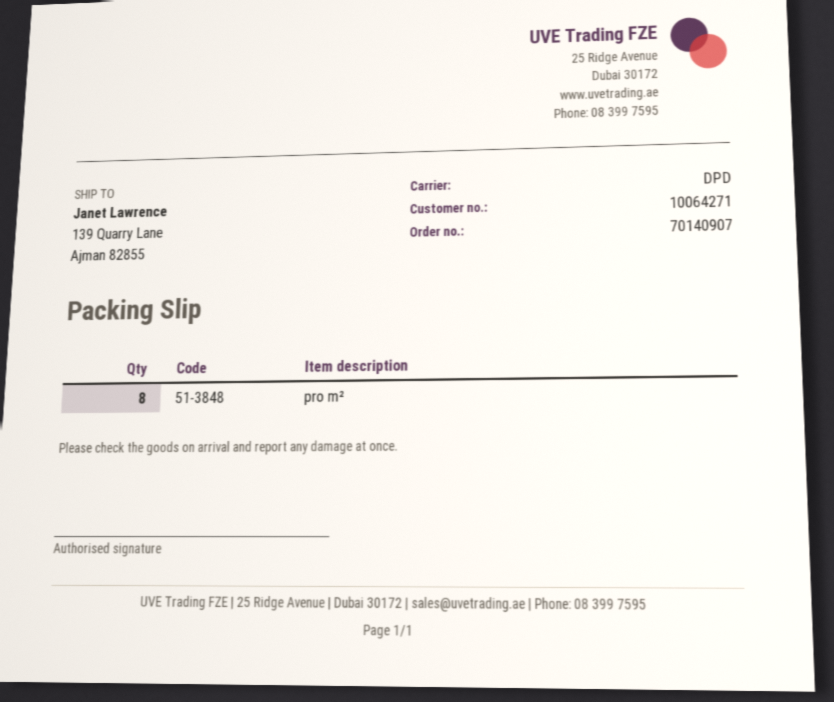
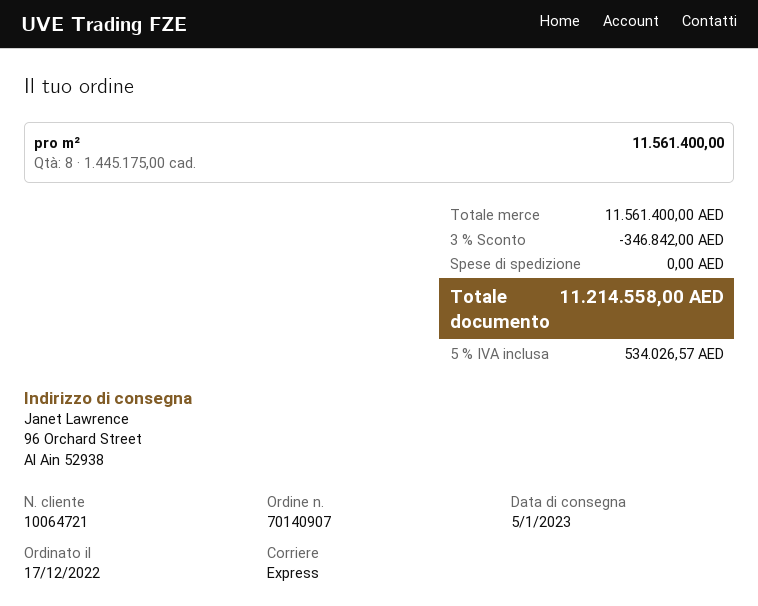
customer number: 10064271 -> 10064721
shipping method: DPD -> express
ship to: 139 Quarry Lane, Ajman 82855 -> 96 Orchard Street, Al Ain 52938

